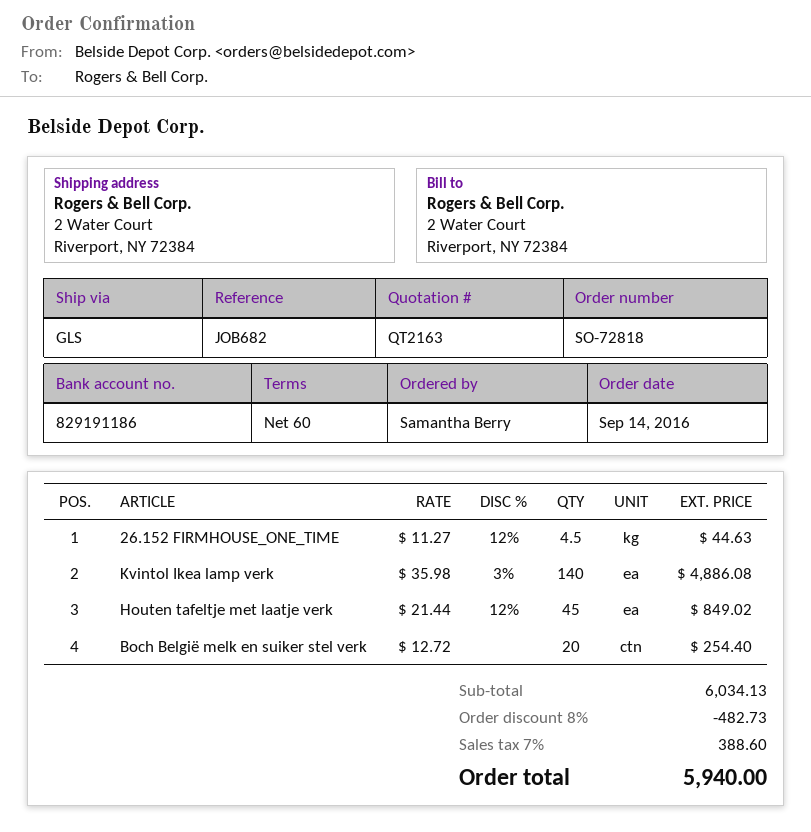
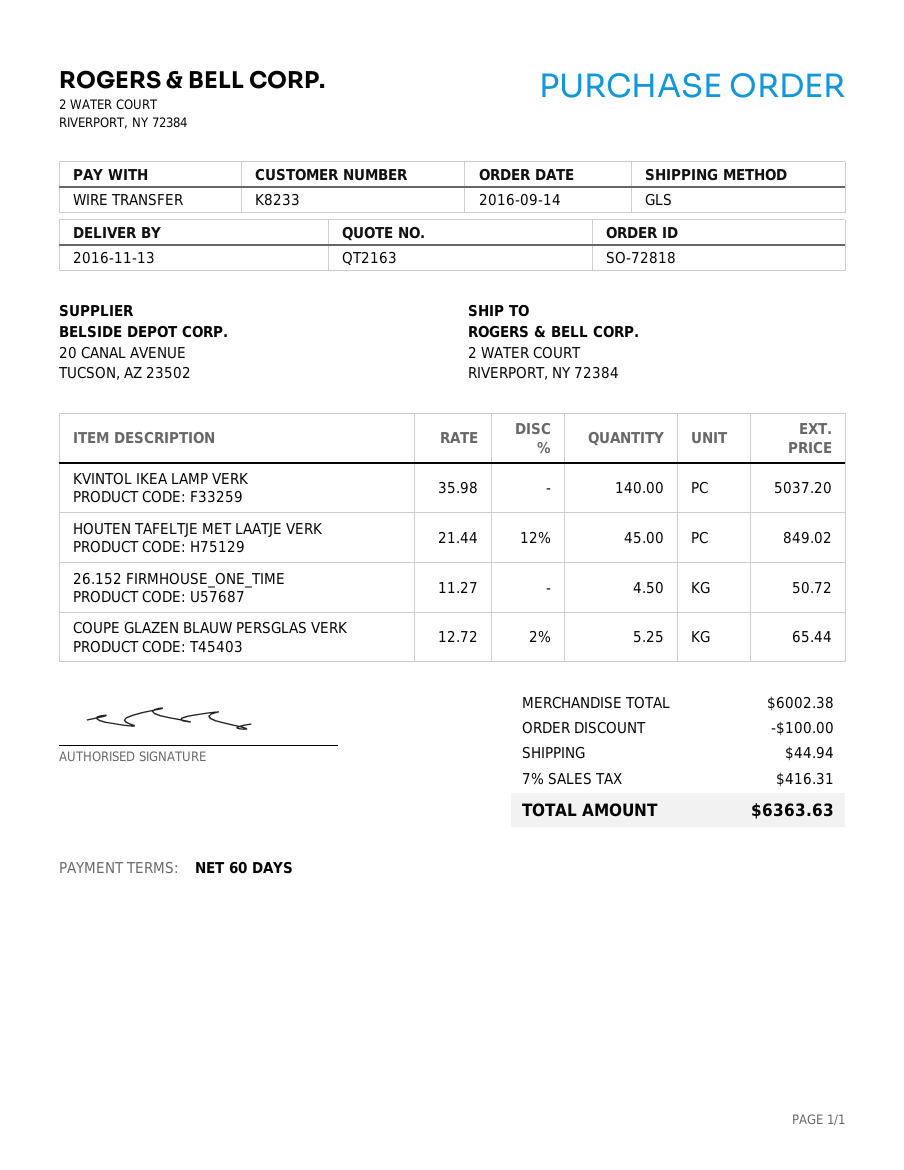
26.152 FIRMHOUSE_ONE_TIME: 4.5 x 11.27 - 12% = 44.63 -> 4.5 x 11.27 = 50.72
Kvintol Ikea lamp verk: 140 x 35.98 - 3% = 4886.08 -> 140 x 35.98 = 5037.20
Boch België melk en suiker stel verk: 20 x 12.72 = 254.40 -> none
COUPE GLAZEN BLAUW PERSGLAS VERK: none -> 5.25 x 12.72 - 2% = 65.44
subtotal: 6034.13 -> 6002.38
discount: 482.73 -> 100.00
shipping: none -> 44.94
tax: 7% = 388.60 -> 7% = 416.31
total: 5940.00 -> 6363.63

